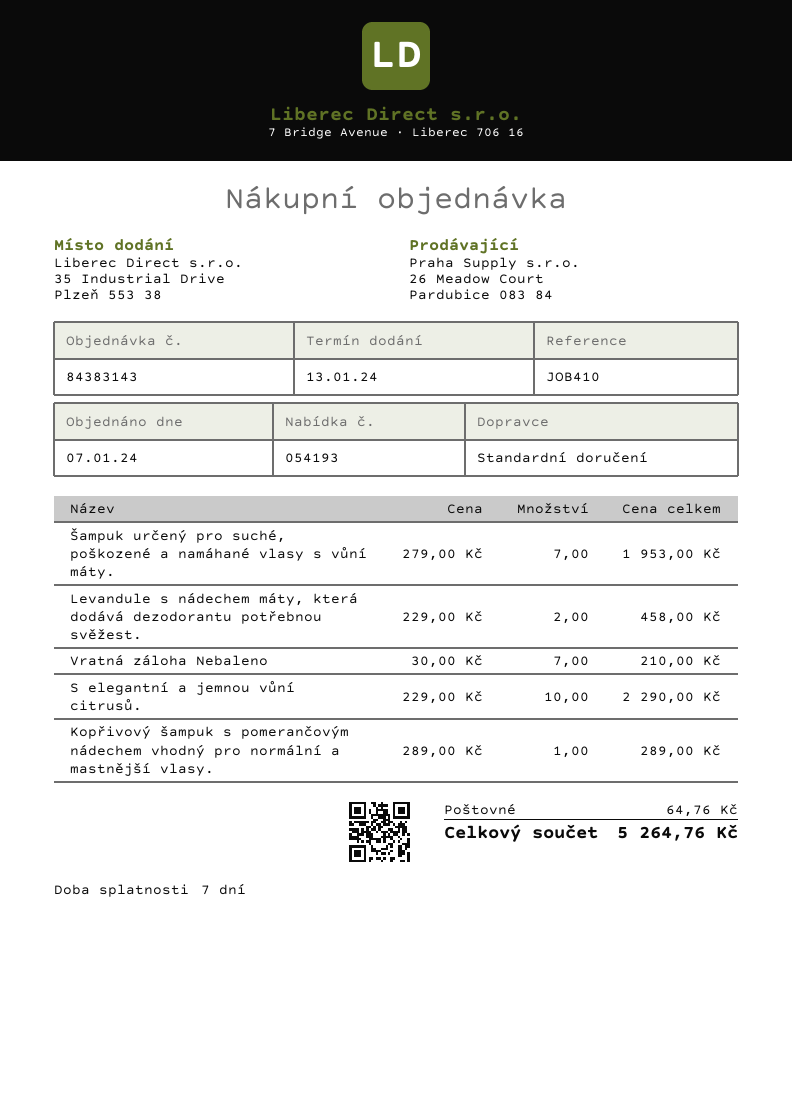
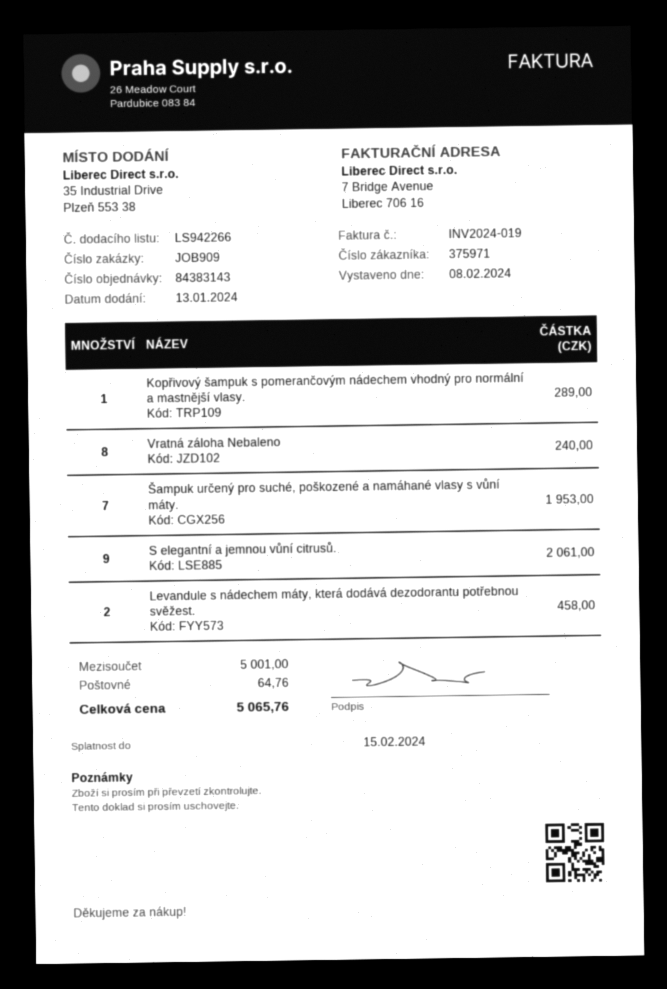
reference: JOB410 -> JOB909
Vratná záloha Nebaleno: 7 for 210.00 -> 8 for 240.00
S elegantní a jemnou vůní citrusů.: 10 for 2290.00 -> 9 for 2061.00
total: 5264.76 -> 5065.76

